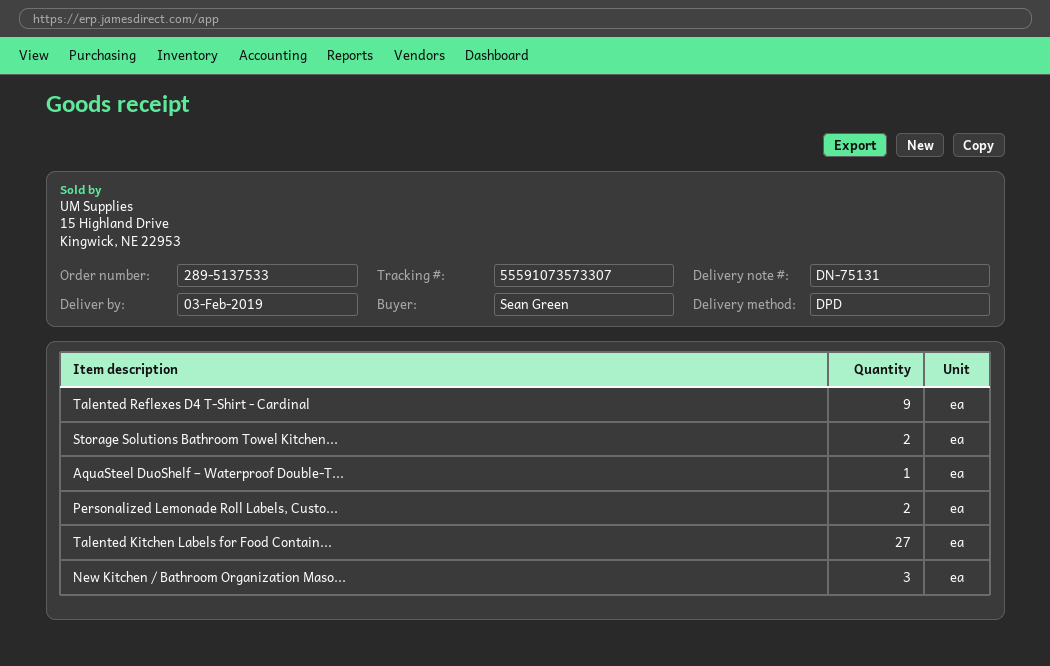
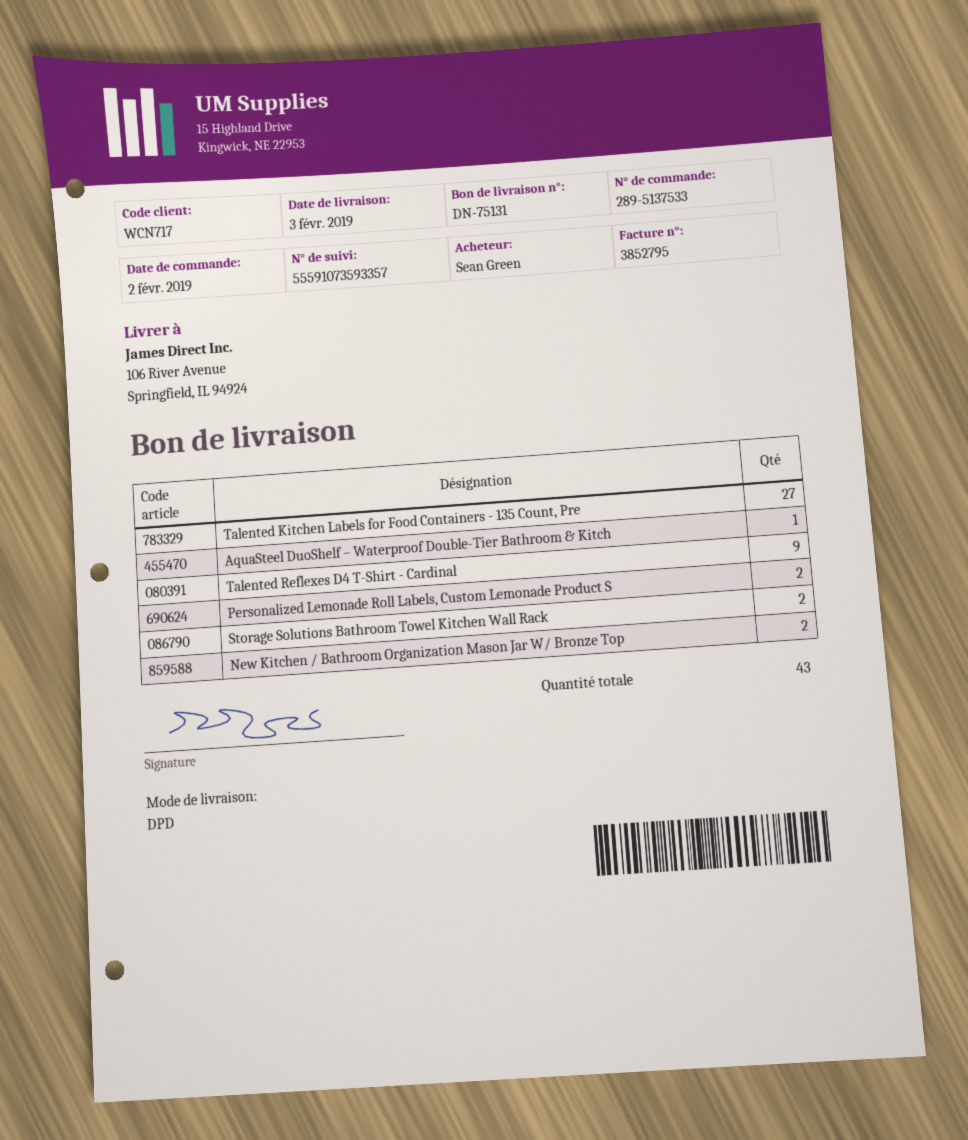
tracking number: 55591073573307 -> 55591073593357
New Kitchen / Bathroom Organization Maso...: 3 -> 2

